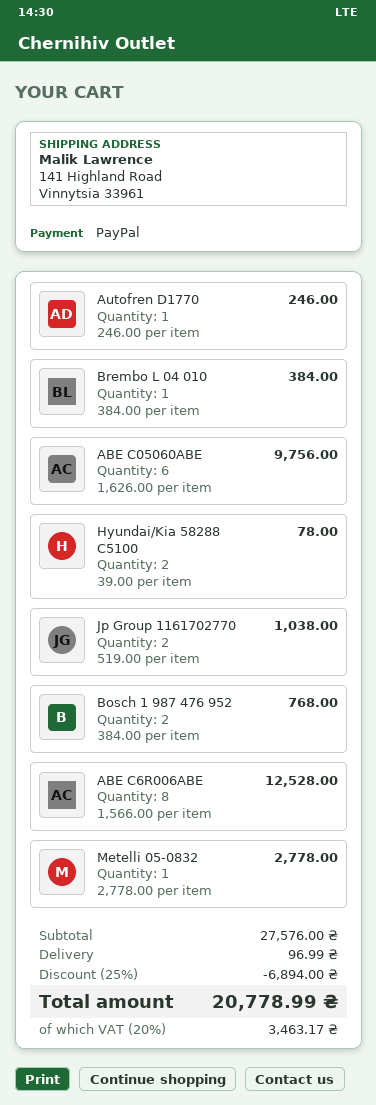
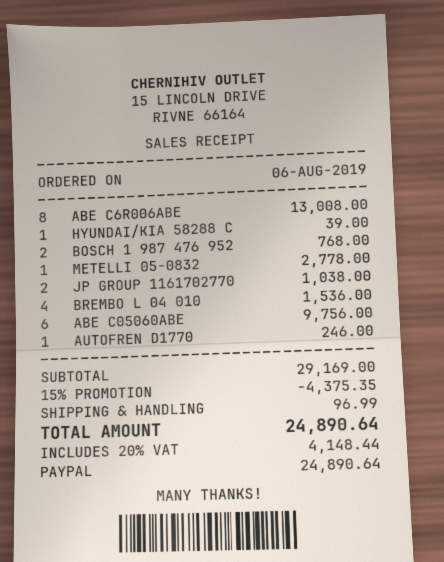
Brembo L 04 010: 1 for 384.00 -> 4 for 1536.00
Hyundai/Kia 58288 C5100: 2 for 78.00 -> 1 for 39.00
ABE C6R006ABE: 8 for 12528.00 -> 8 for 13008.00
subtotal: 27576.00 -> 29169.00
discount: 25% = 6894.00 -> 15% = 4375.35
tax: 20% = 3463.17 -> 20% = 4148.44
total: 20778.99 -> 24890.64

